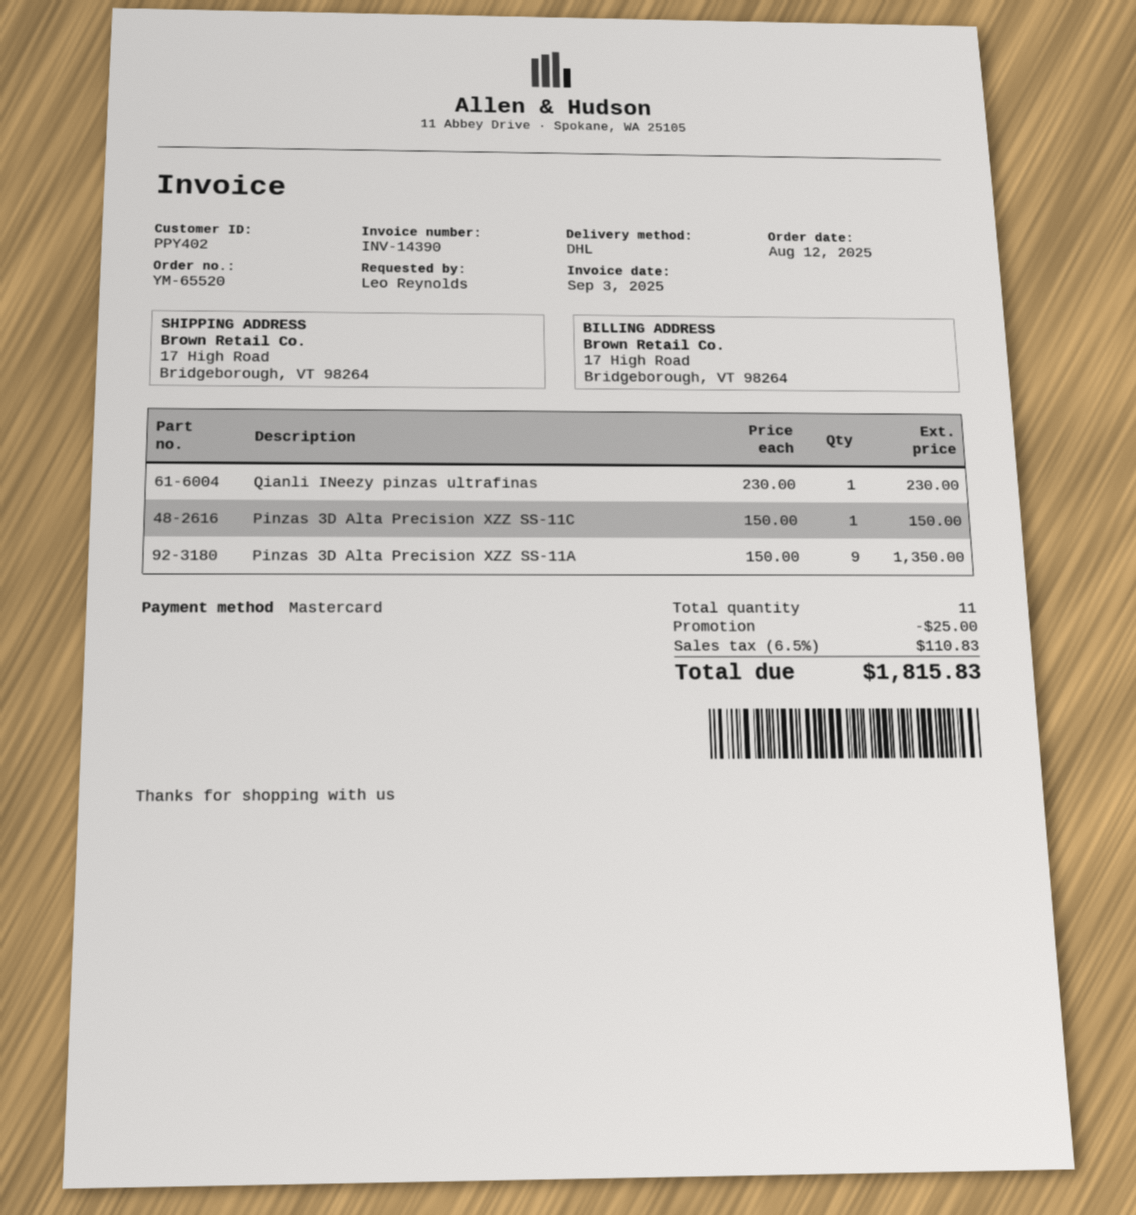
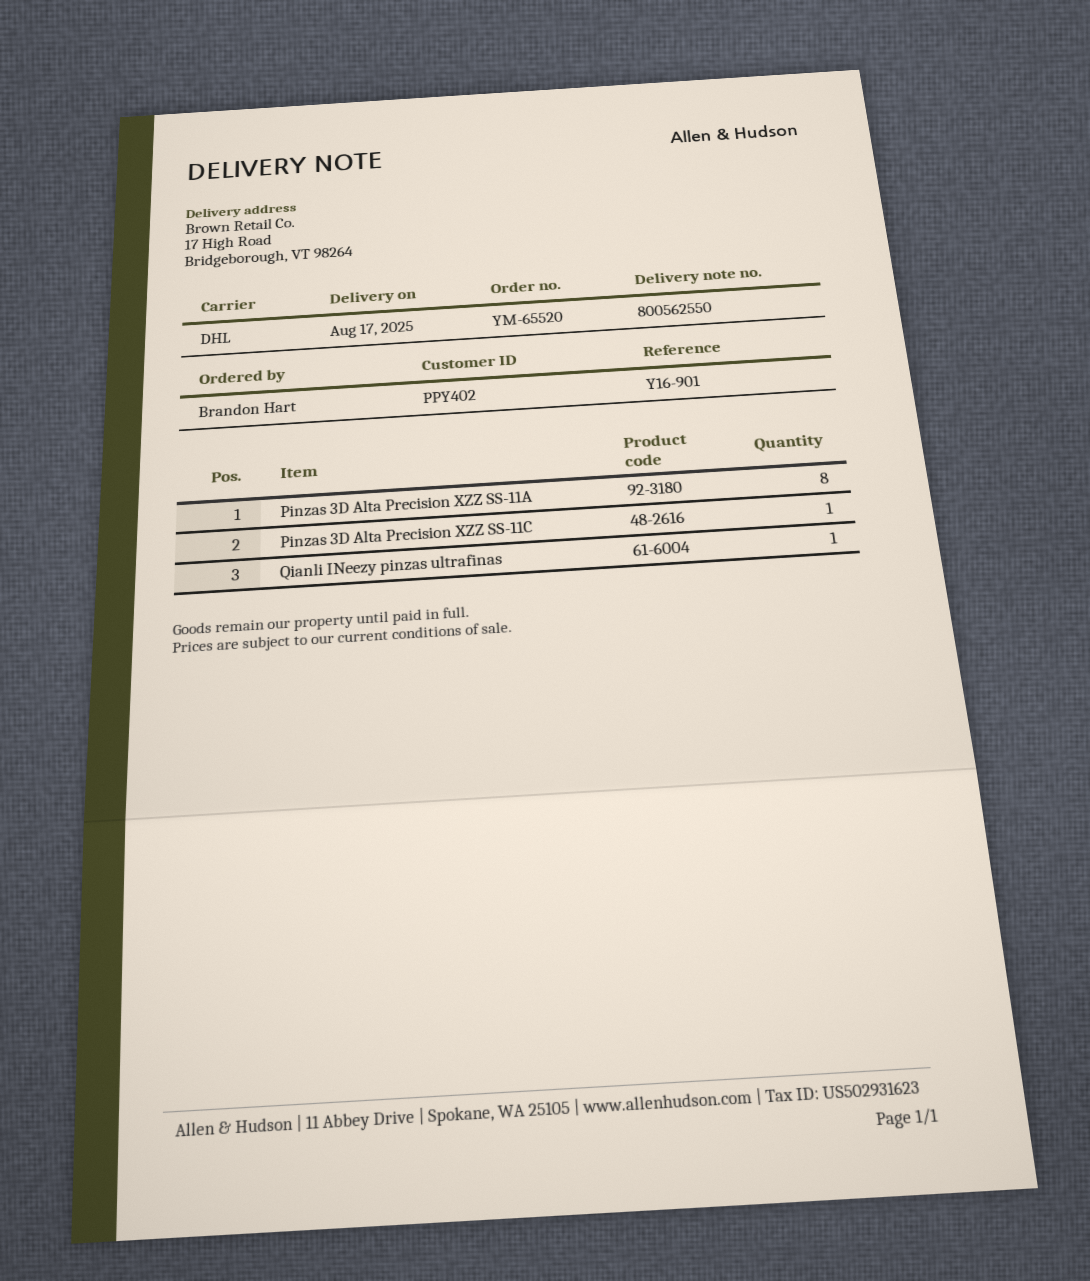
ordered by: Leo Reynolds -> Brandon Hart
Pinzas 3D Alta Precision XZZ SS-11A: 9 -> 8

